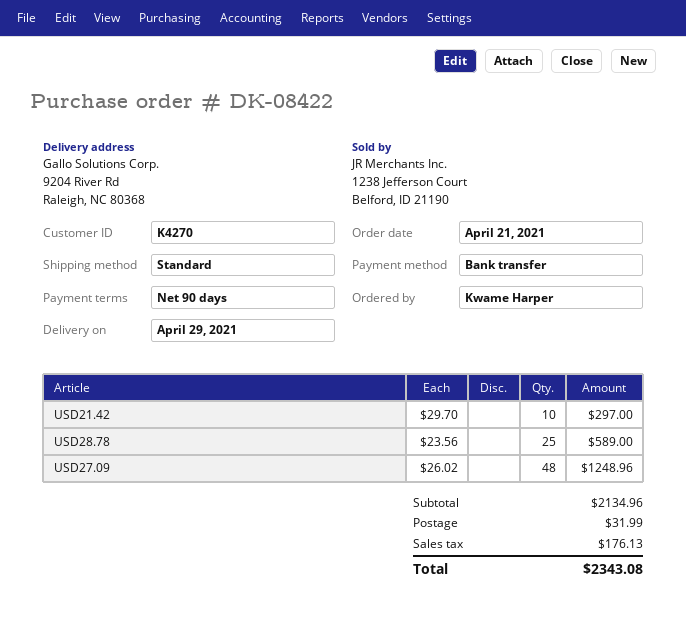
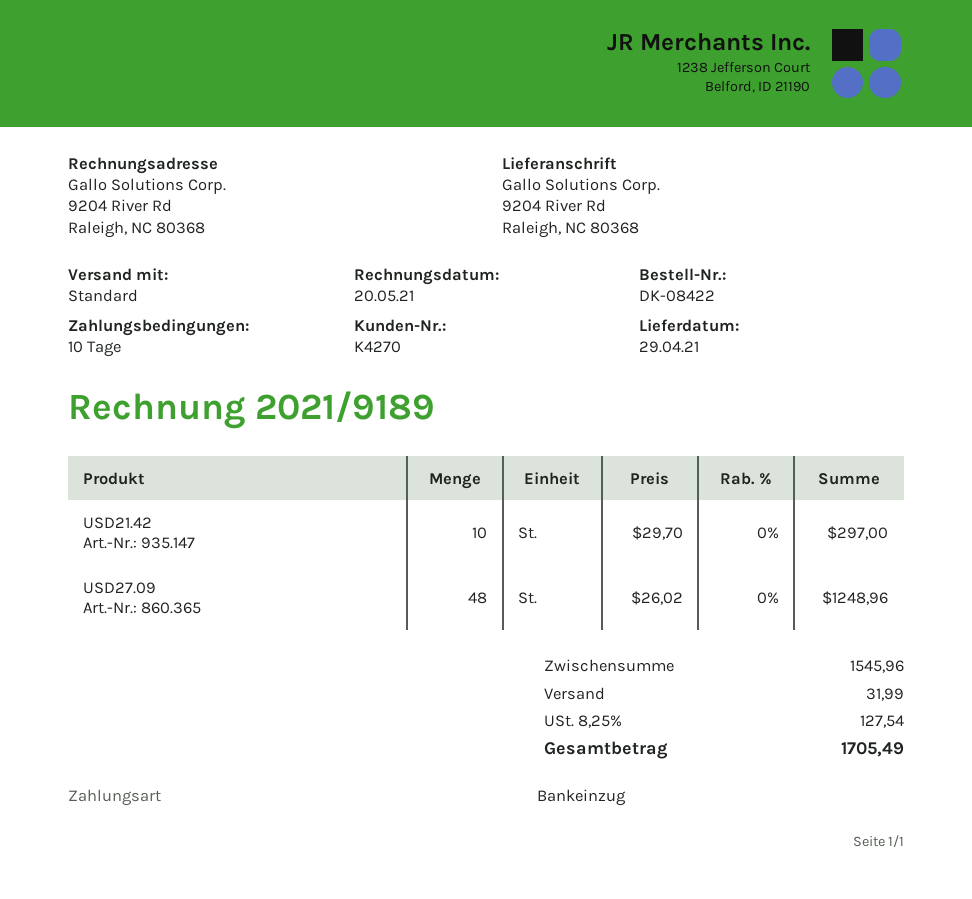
payment terms: 90 days -> 10 days
payment method: bank transfer -> direct debit
USD28.78: 25 x 23.56 = 589.00 -> none
subtotal: 2134.96 -> 1545.96
tax: 176.13 -> 127.54
total: 2343.08 -> 1705.49

